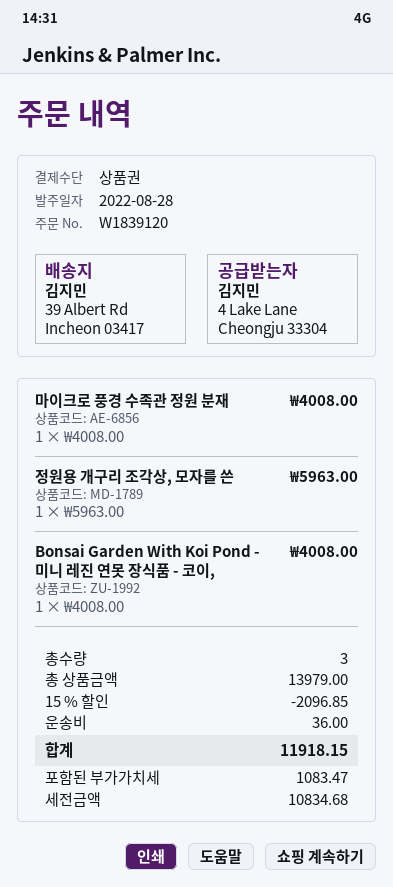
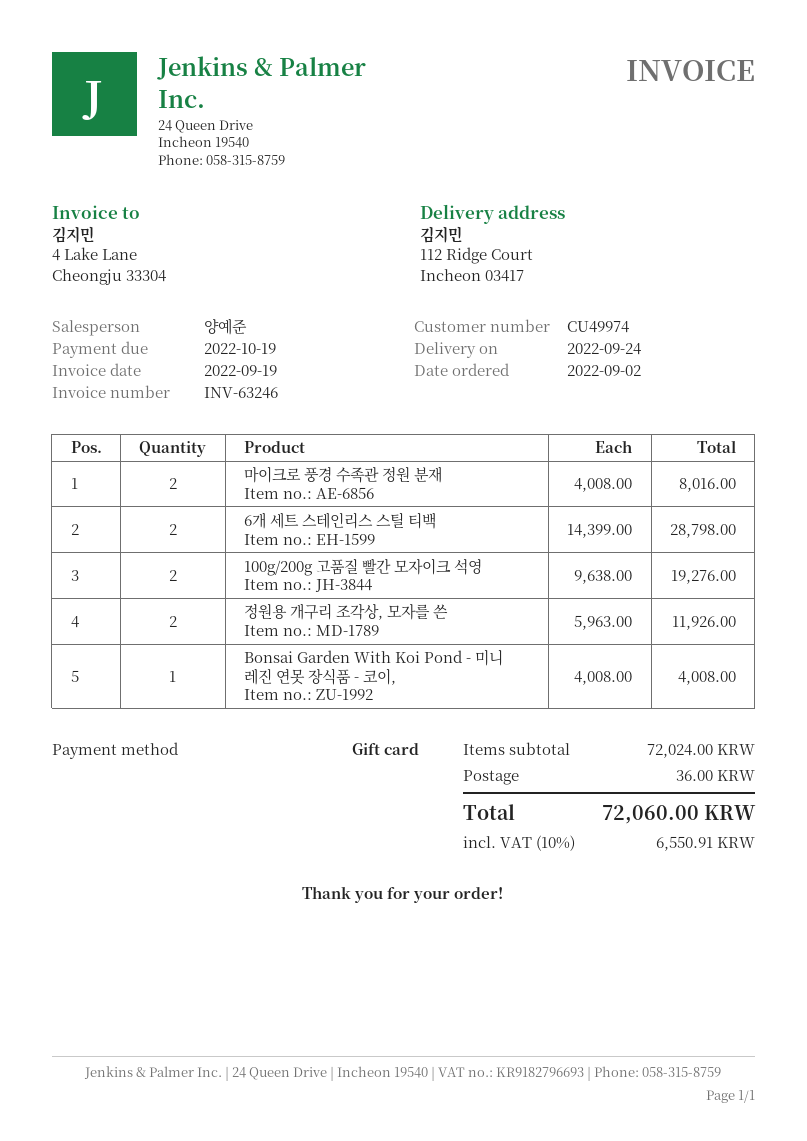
order date: 2022-08-28 -> 2022-09-02
ship to: 39 Albert Rd, Incheon 03417 -> 112 Ridge Court, Incheon 03417
마이크로 풍경 수족관 정원 분재: 1 x 4008.00 = 4008.00 -> 2 x 4008.00 = 8016.00
정원용 개구리 조각상, 모자를 쓴: 1 x 5963.00 = 5963.00 -> 2 x 5963.00 = 11926.00
6개 세트 스테인리스 스틸 티백: none -> 2 x 14399.00 = 28798.00
100g/200g 고품질 빨간 모자이크 석영: none -> 2 x 9638.00 = 19276.00
subtotal: 13979.00 -> 72024.00
discount: 15% = 2096.85 -> none
tax: 1083.47 -> 6550.91
total: 11918.15 -> 72060.00

